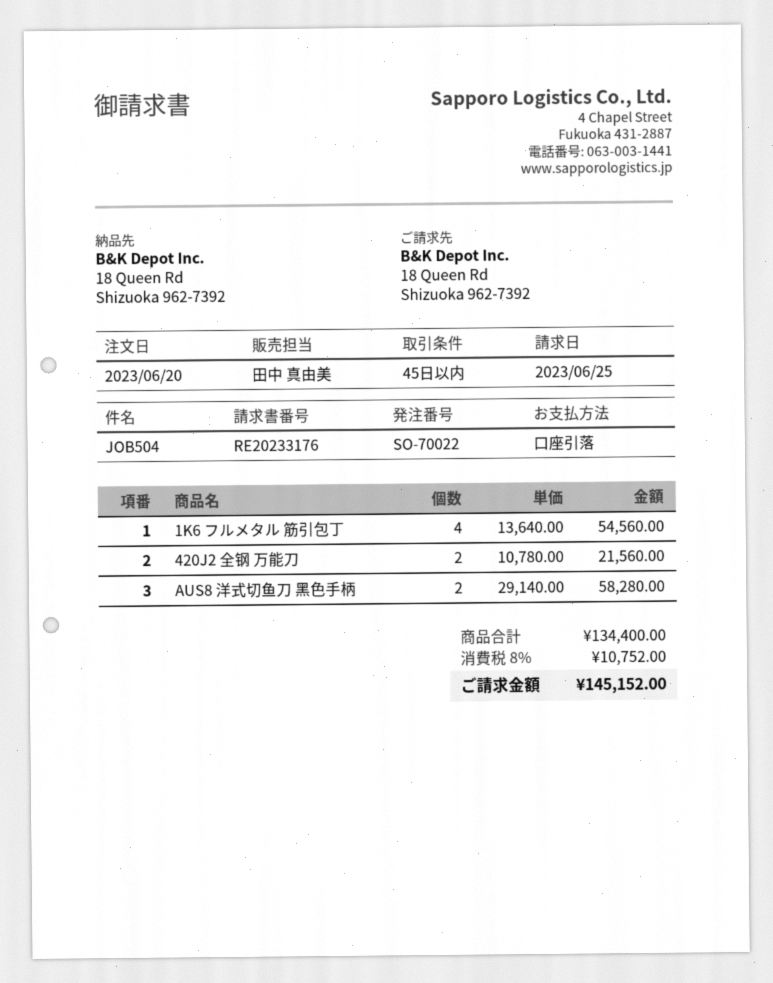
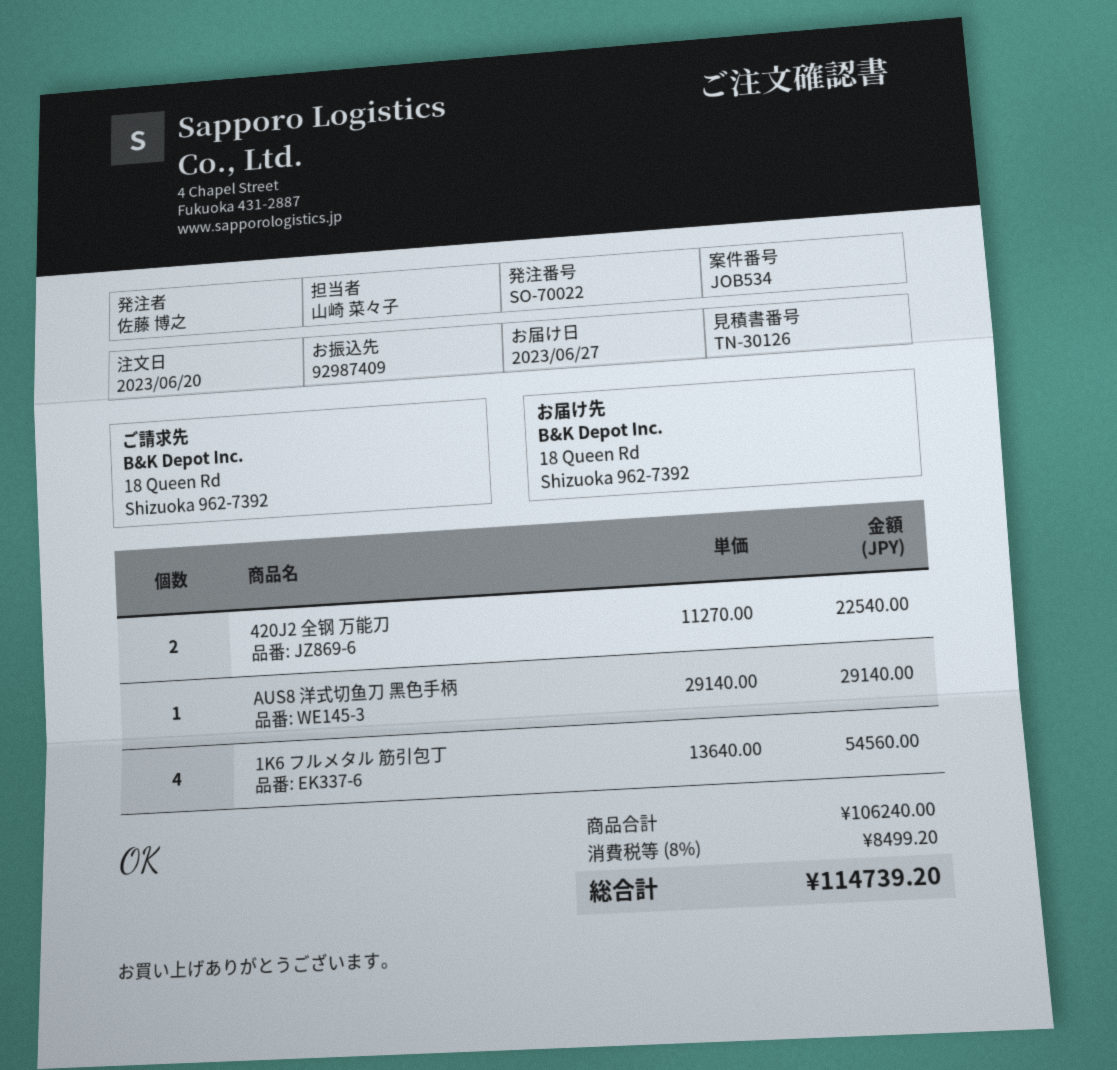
reference: JOB504 -> JOB534
sales rep: 田中 真由美 -> 山崎 菜々子
420J2 全钢 万能刀: 2 x 10780.00 = 21560.00 -> 2 x 11270.00 = 22540.00
AUS8 洋式切鱼刀 黑色手柄: 2 x 29140.00 = 58280.00 -> 1 x 29140.00 = 29140.00
subtotal: 134400.00 -> 106240.00
tax: 8% = 10752.00 -> 8% = 8499.20
total: 145152.00 -> 114739.20

